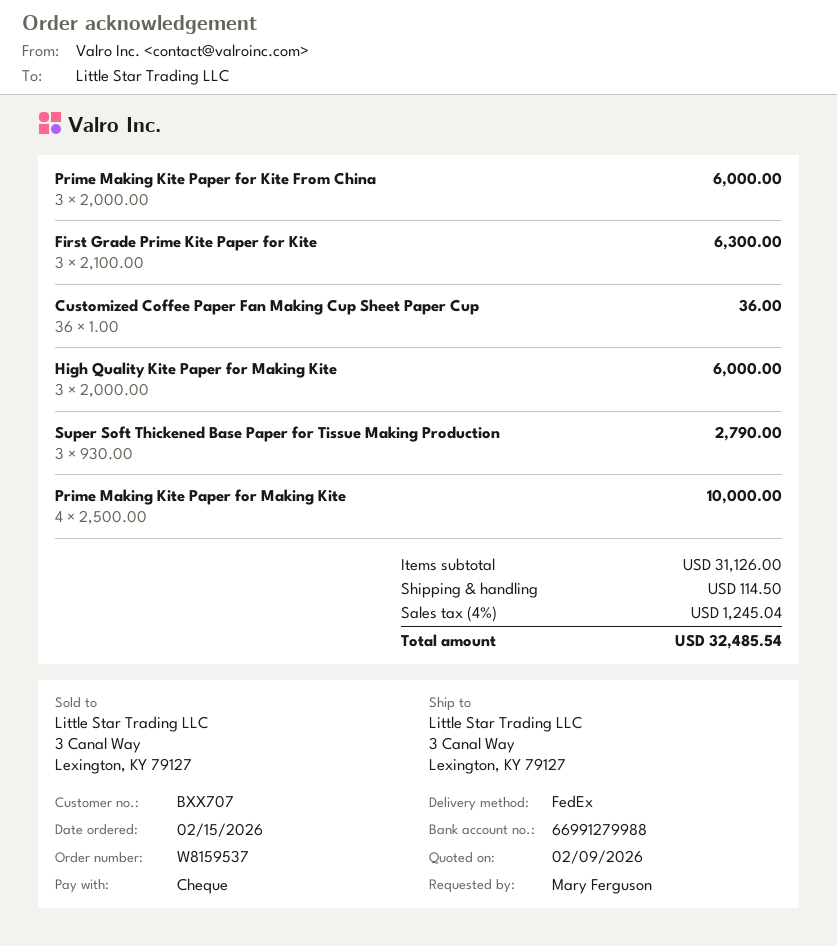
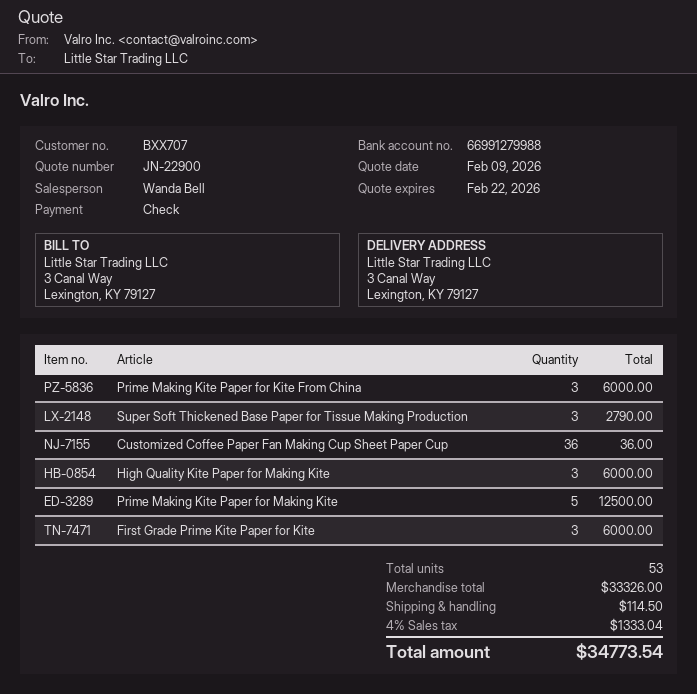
First Grade Prime Kite Paper for Kite: 3 for 6300.00 -> 3 for 6000.00
Prime Making Kite Paper for Making Kite: 4 for 10000.00 -> 5 for 12500.00
subtotal: 31126.00 -> 33326.00
tax: 4% = 1245.04 -> 4% = 1333.04
total: 32485.54 -> 34773.54

